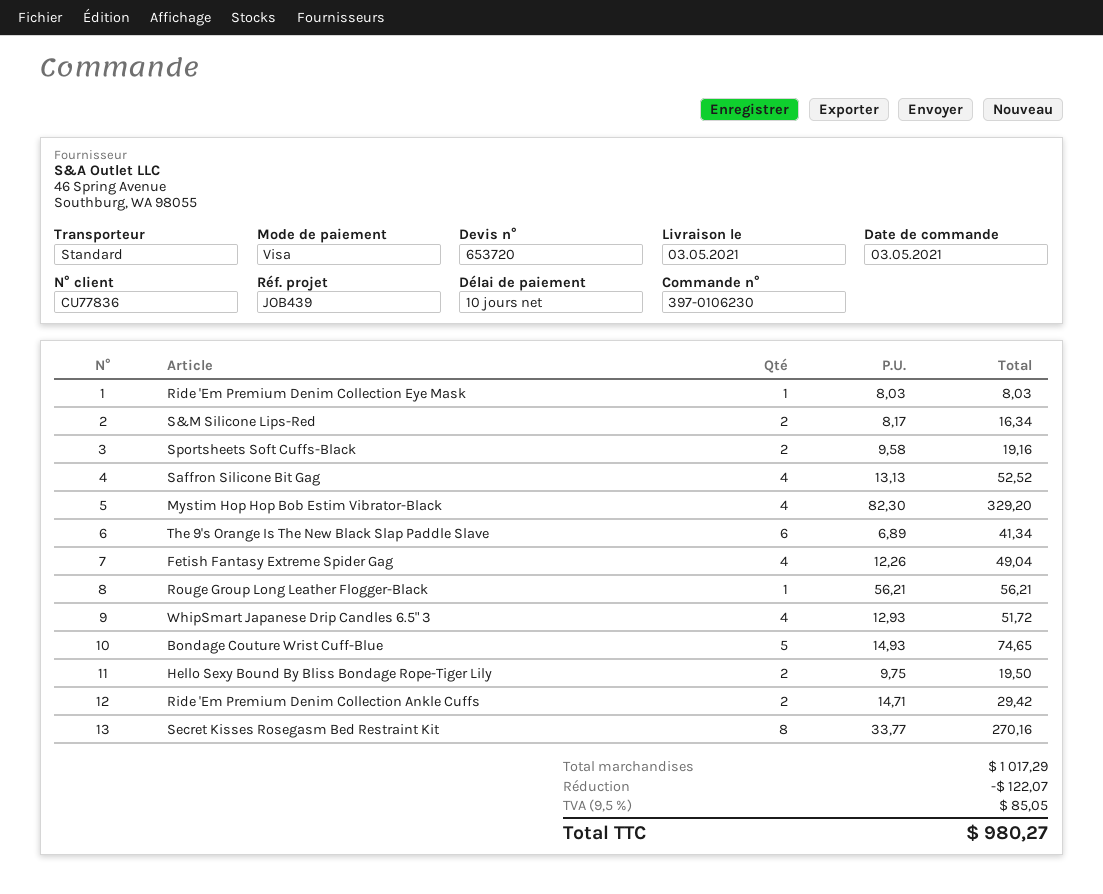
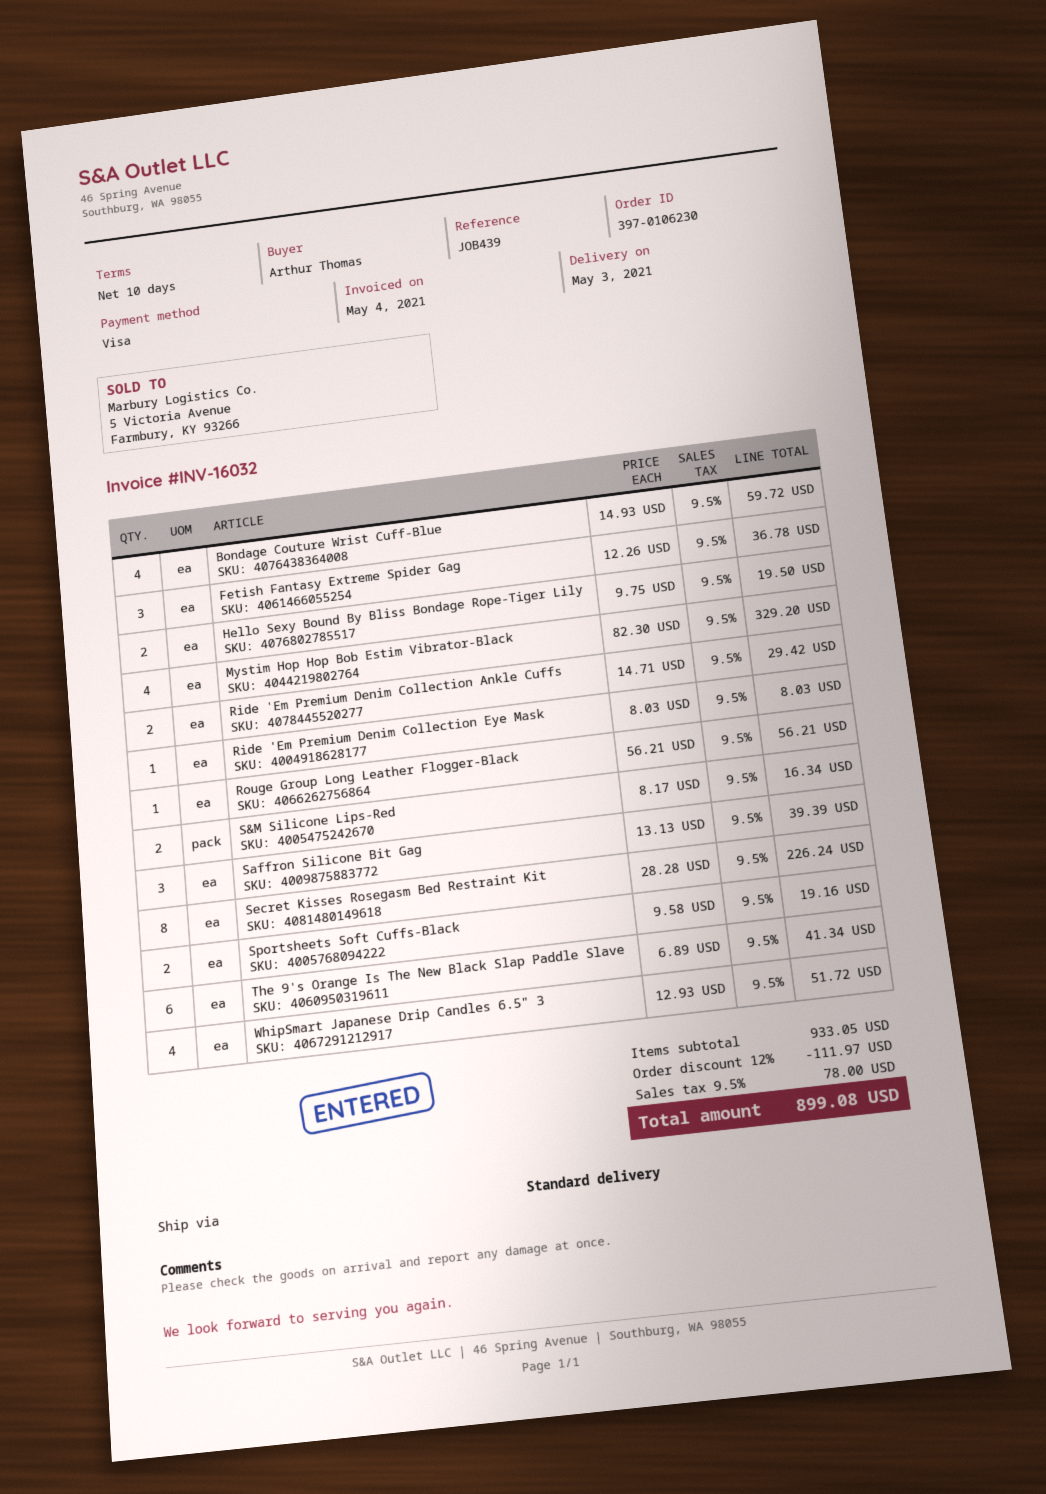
Saffron Silicone Bit Gag: 4 x 13.13 = 52.52 -> 3 x 13.13 = 39.39
Fetish Fantasy Extreme Spider Gag: 4 x 12.26 = 49.04 -> 3 x 12.26 = 36.78
Bondage Couture Wrist Cuff-Blue: 5 x 14.93 = 74.65 -> 4 x 14.93 = 59.72
Secret Kisses Rosegasm Bed Restraint Kit: 8 x 33.77 = 270.16 -> 8 x 28.28 = 226.24
subtotal: 1017.29 -> 933.05
discount: 122.07 -> 111.97
tax: 9.5% = 85.05 -> 9.5% = 78.00
total: 980.27 -> 899.08

